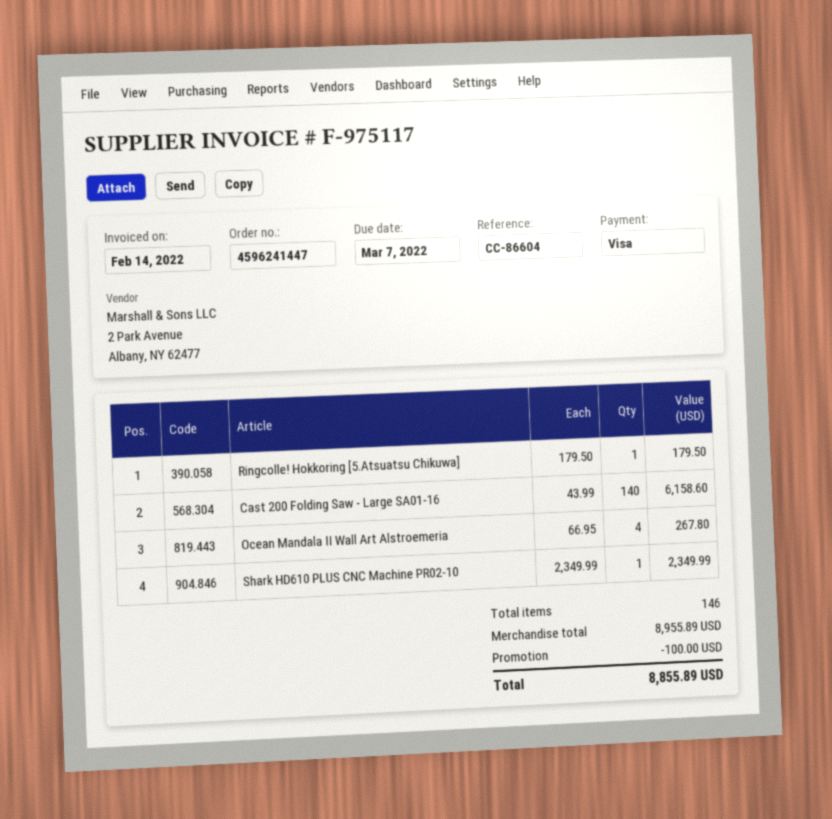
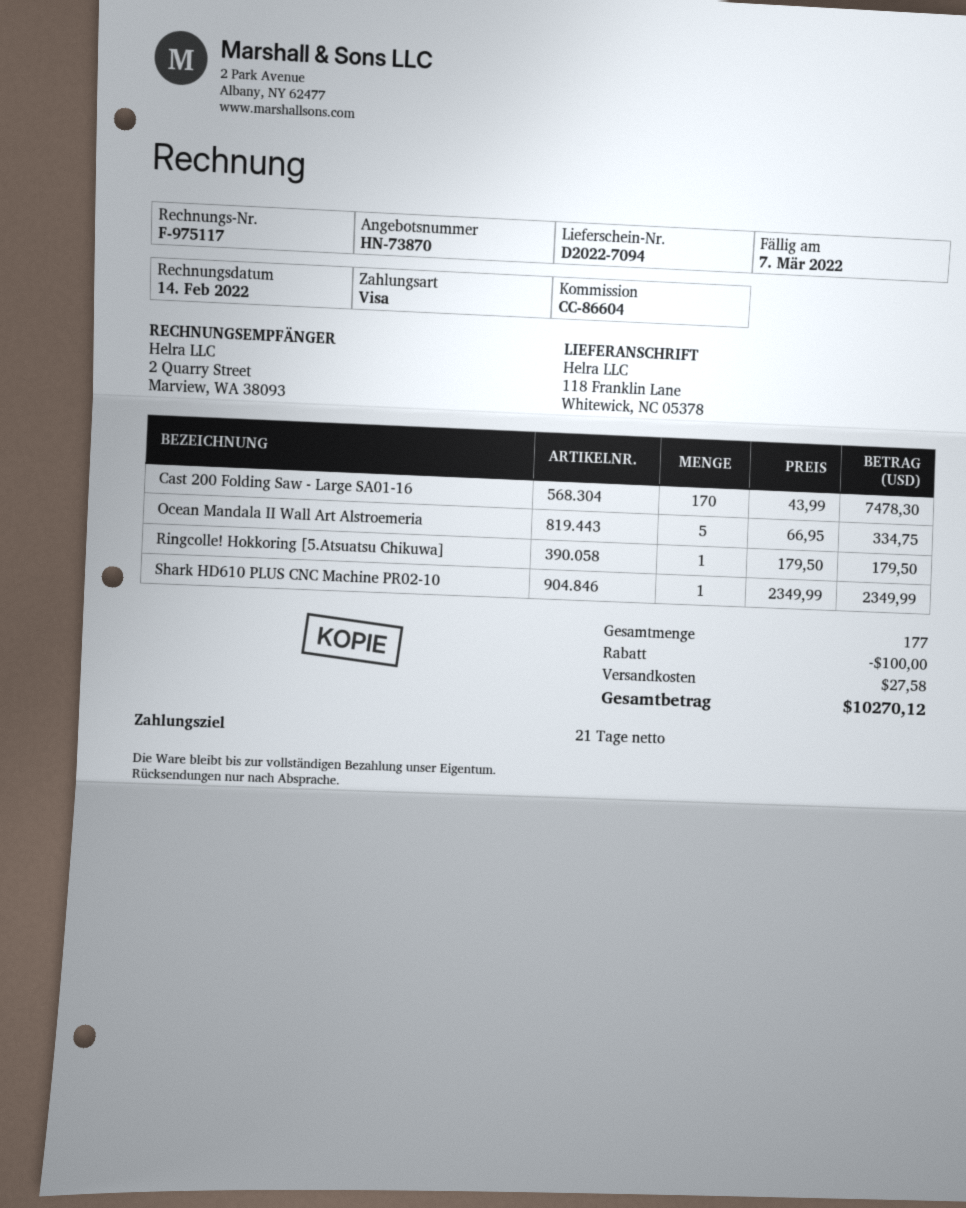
Cast 200 Folding Saw - Large SA01-16: 140 x 43.99 = 6158.60 -> 170 x 43.99 = 7478.30
Ocean Mandala II Wall Art Alstroemeria: 4 x 66.95 = 267.80 -> 5 x 66.95 = 334.75
total quantity: 146 -> 177
shipping: none -> 27.58
total: 8855.89 -> 10270.12

